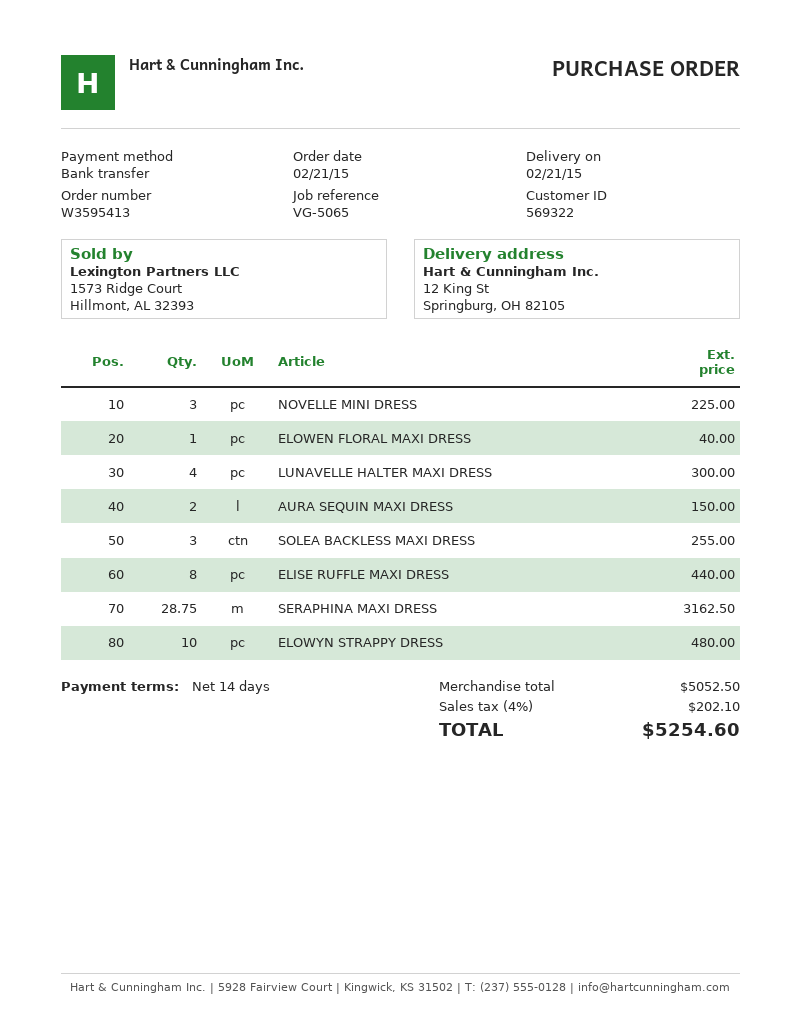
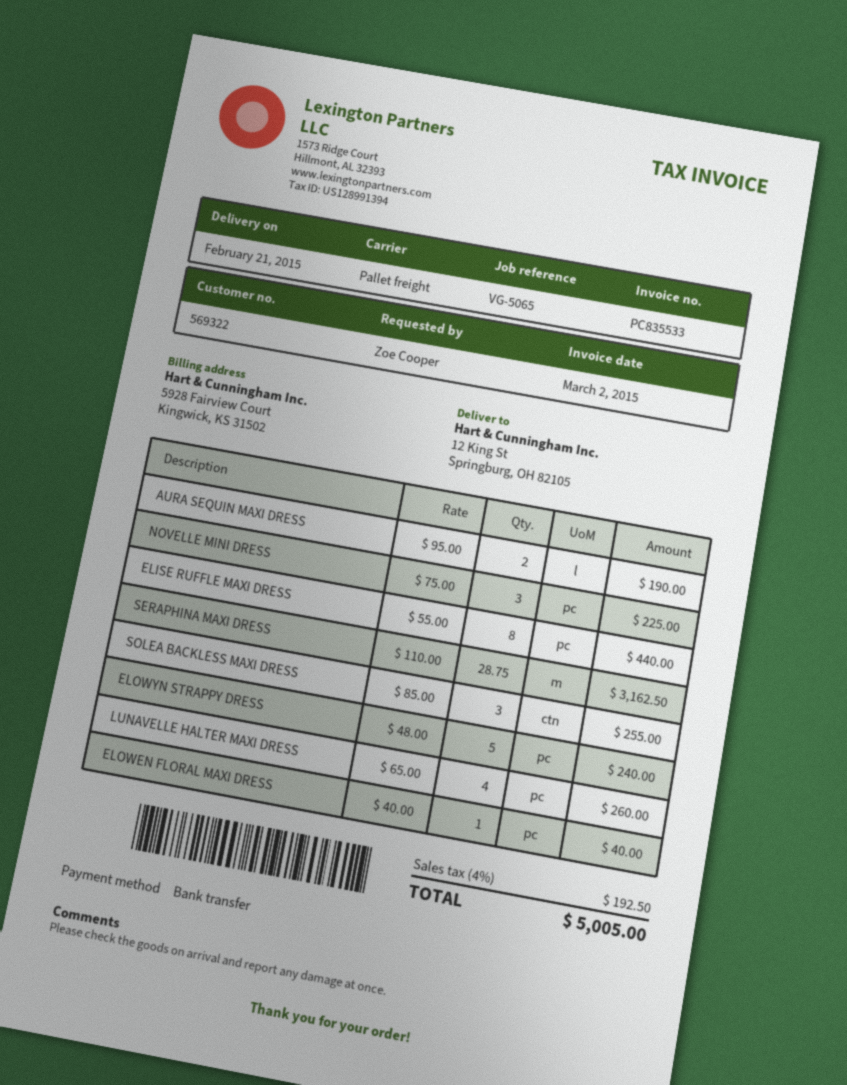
LUNAVELLE HALTER MAXI DRESS: 4 for 300.00 -> 4 for 260.00
AURA SEQUIN MAXI DRESS: 2 for 150.00 -> 2 for 190.00
ELOWYN STRAPPY DRESS: 10 for 480.00 -> 5 for 240.00
tax: 4% = 202.10 -> 4% = 192.50
total: 5254.60 -> 5005.00

